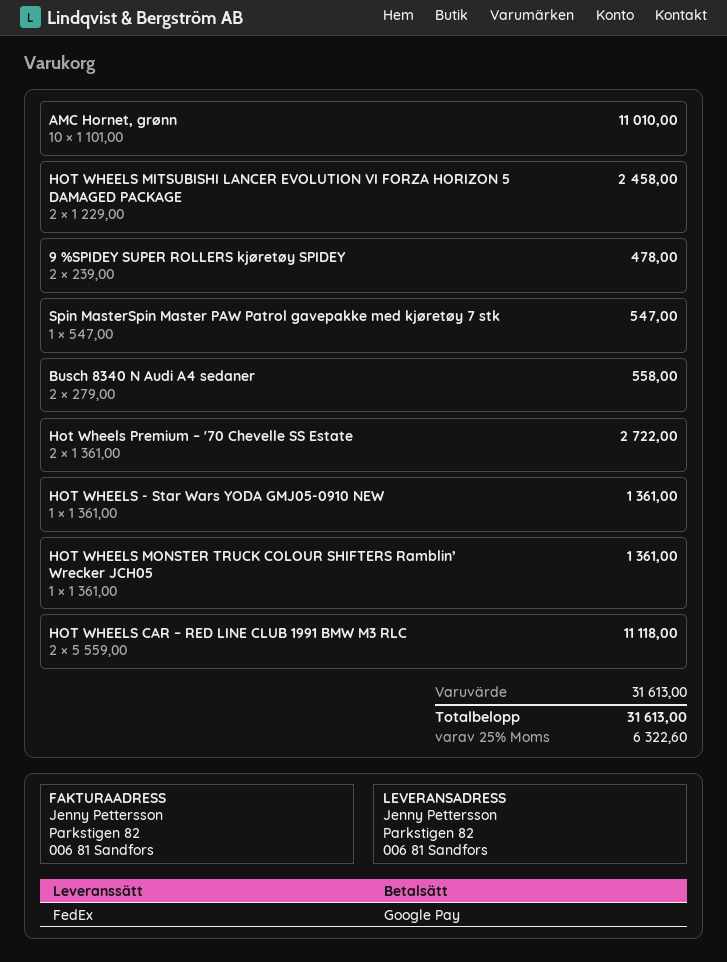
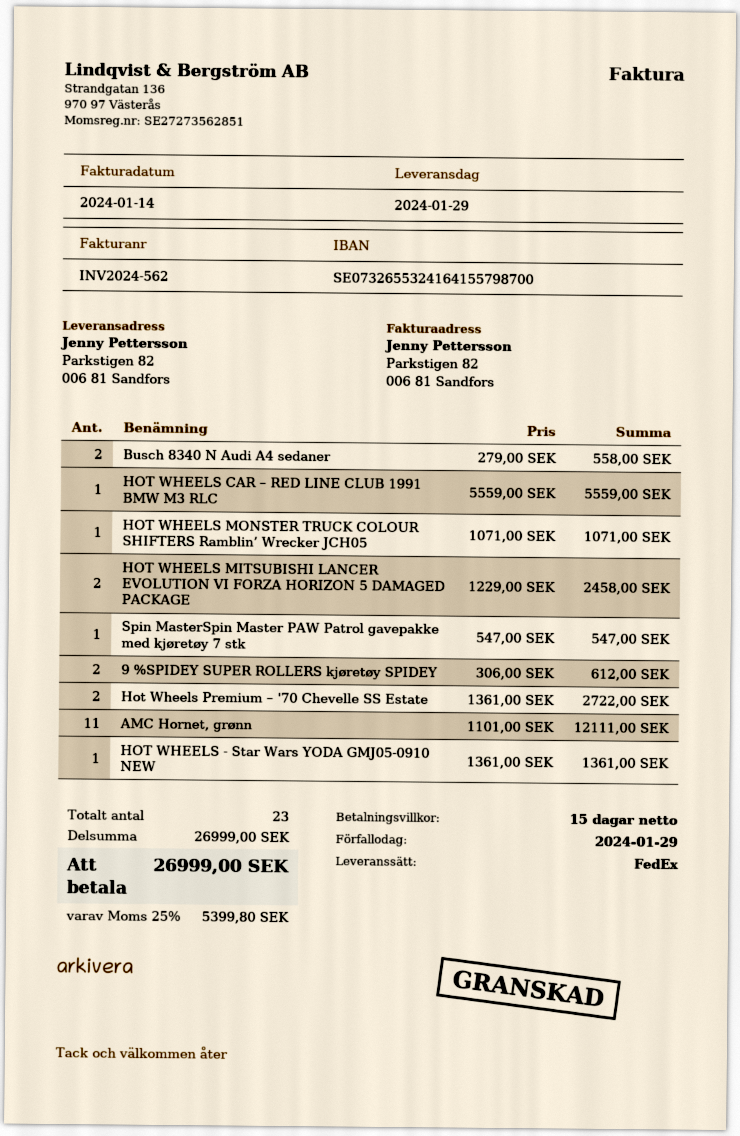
AMC Hornet, grønn: 10 x 1101.00 = 11010.00 -> 11 x 1101.00 = 12111.00
9 %SPIDEY SUPER ROLLERS kjøretøy SPIDEY: 2 x 239.00 = 478.00 -> 2 x 306.00 = 612.00
HOT WHEELS MONSTER TRUCK COLOUR SHIFTERS Ramblin’ Wrecker JCH05: 1 x 1361.00 = 1361.00 -> 1 x 1071.00 = 1071.00
HOT WHEELS CAR – RED LINE CLUB 1991 BMW M3 RLC: 2 x 5559.00 = 11118.00 -> 1 x 5559.00 = 5559.00
subtotal: 31613.00 -> 26999.00
tax: 25% = 6322.60 -> 25% = 5399.80
total: 31613.00 -> 26999.00

